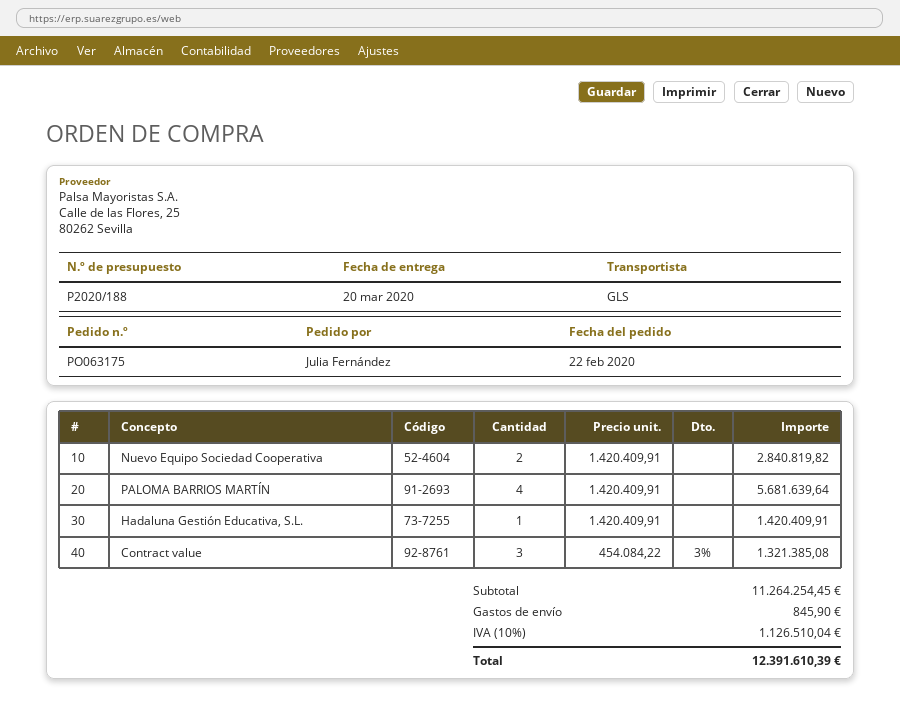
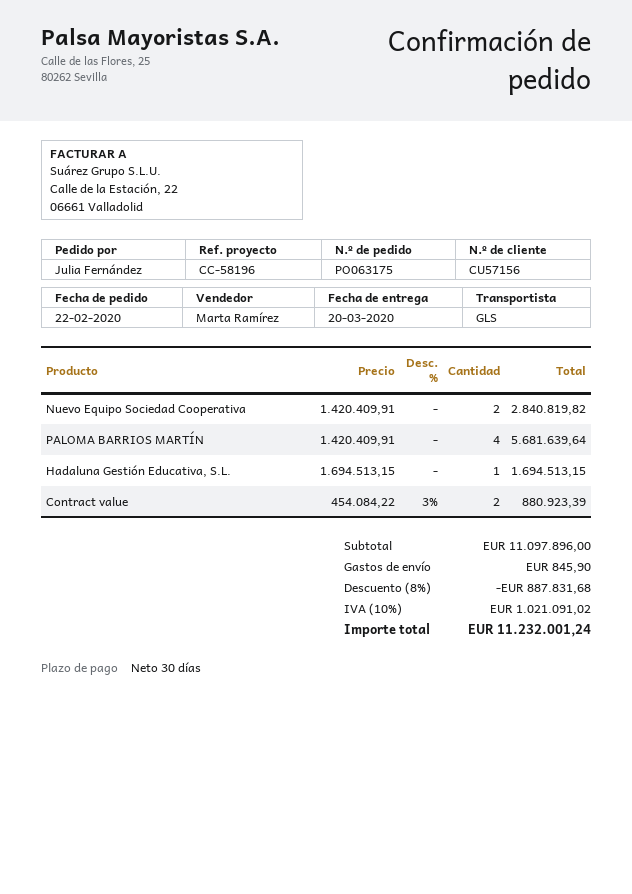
Hadaluna Gestión Educativa, S.L.: 1 x 1420409.91 = 1420409.91 -> 1 x 1694513.15 = 1694513.15
Contract value: 3 x 454084.22 - 3% = 1321385.08 -> 2 x 454084.22 - 3% = 880923.39
subtotal: 11264254.45 -> 11097896.00
discount: none -> 8% = 887831.68
tax: 10% = 1126510.04 -> 10% = 1021091.02
total: 12391610.39 -> 11232001.24

